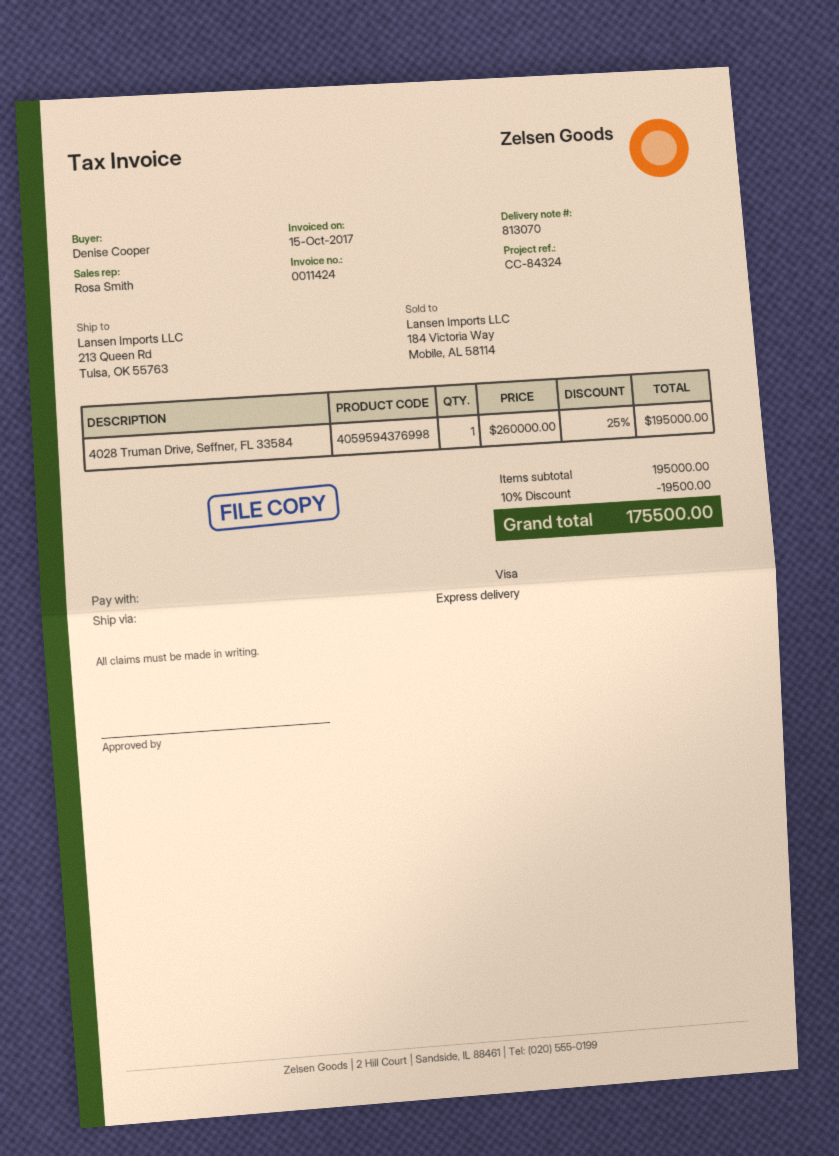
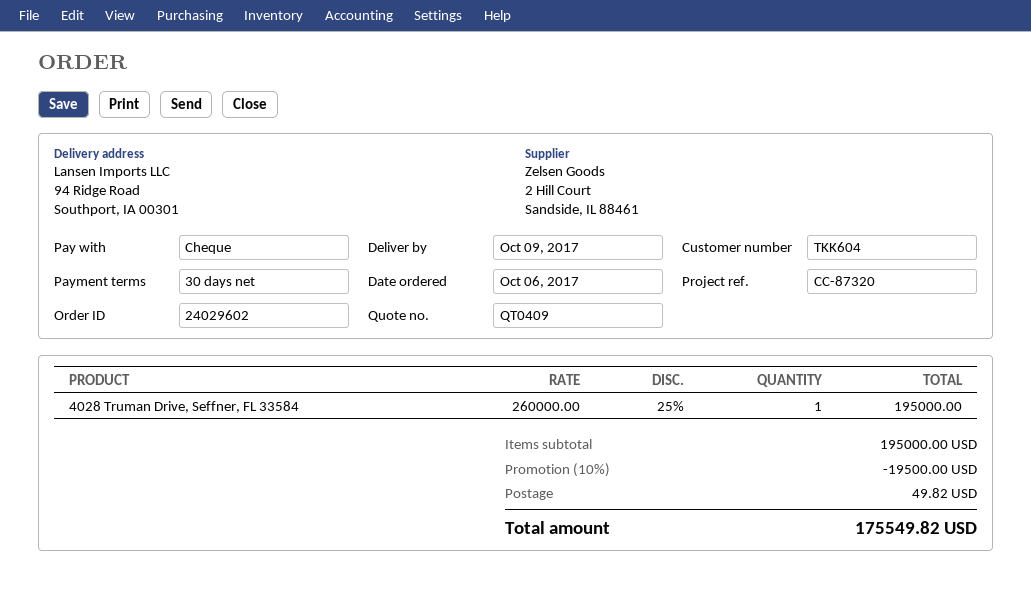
reference: CC-84324 -> CC-87320
payment method: Visa -> cheque
ship to: 213 Queen Rd, Tulsa, OK 55763 -> 94 Ridge Road, Southport, IA 00301
shipping: none -> 49.82
total: 175500.00 -> 175549.82

